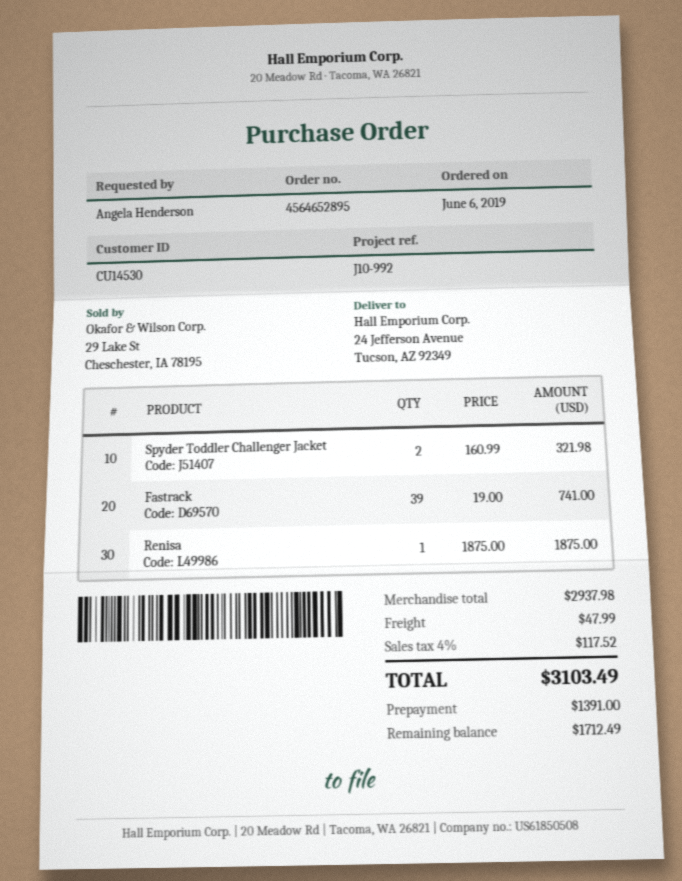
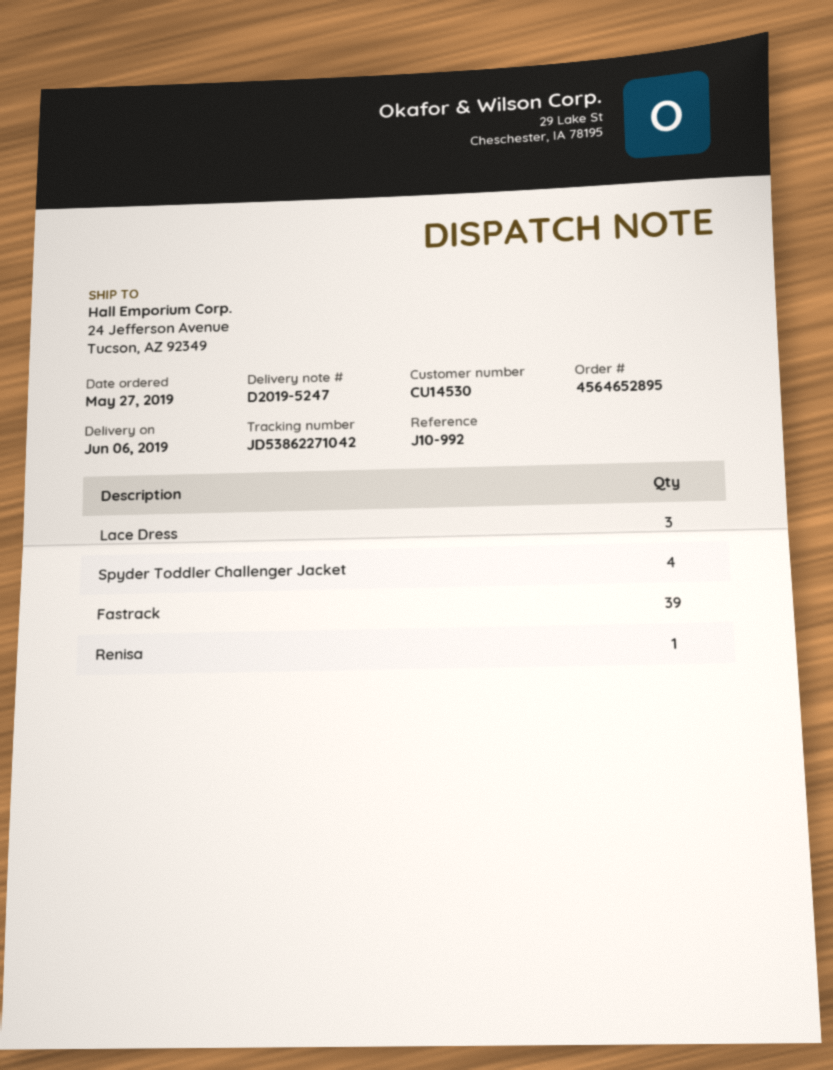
order date: 2019-06-06 -> 2019-05-27
Spyder Toddler Challenger Jacket: 2 -> 4
Lace Dress: none -> 3

